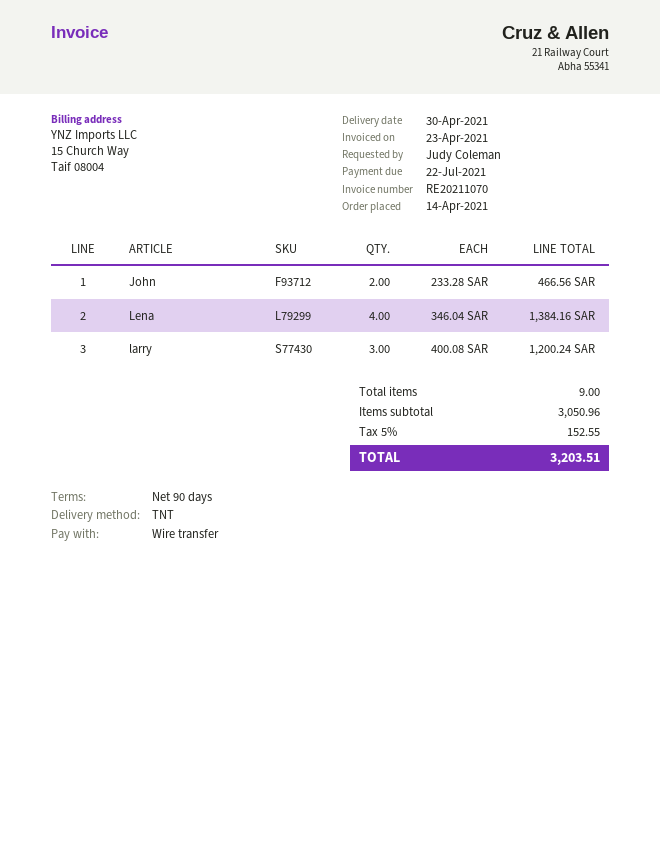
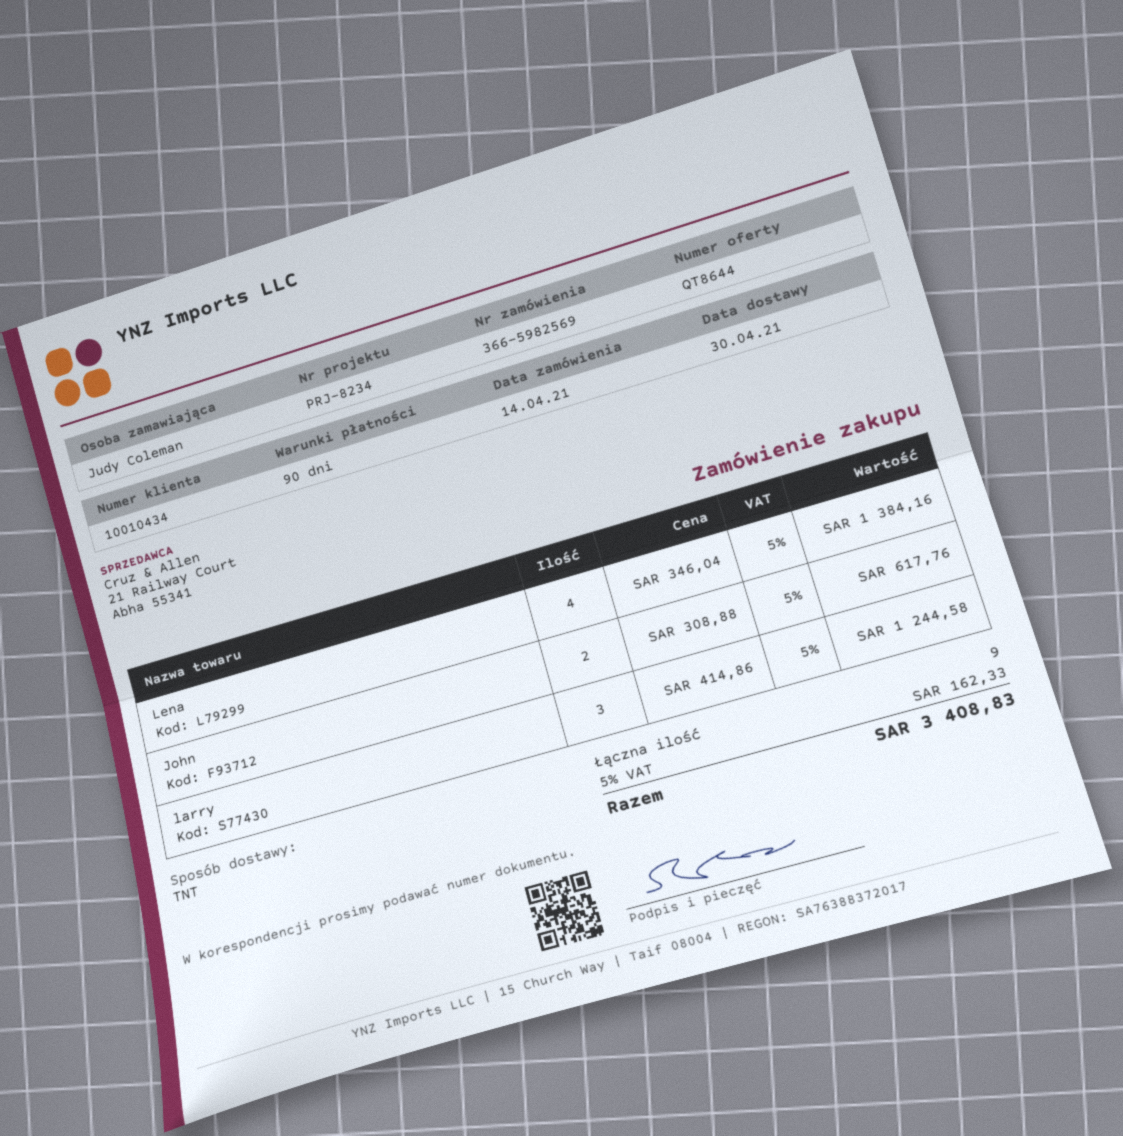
John: 2 x 233.28 = 466.56 -> 2 x 308.88 = 617.76
larry: 3 x 400.08 = 1200.24 -> 3 x 414.86 = 1244.58
tax: 5% = 152.55 -> 5% = 162.33
total: 3203.51 -> 3408.83

